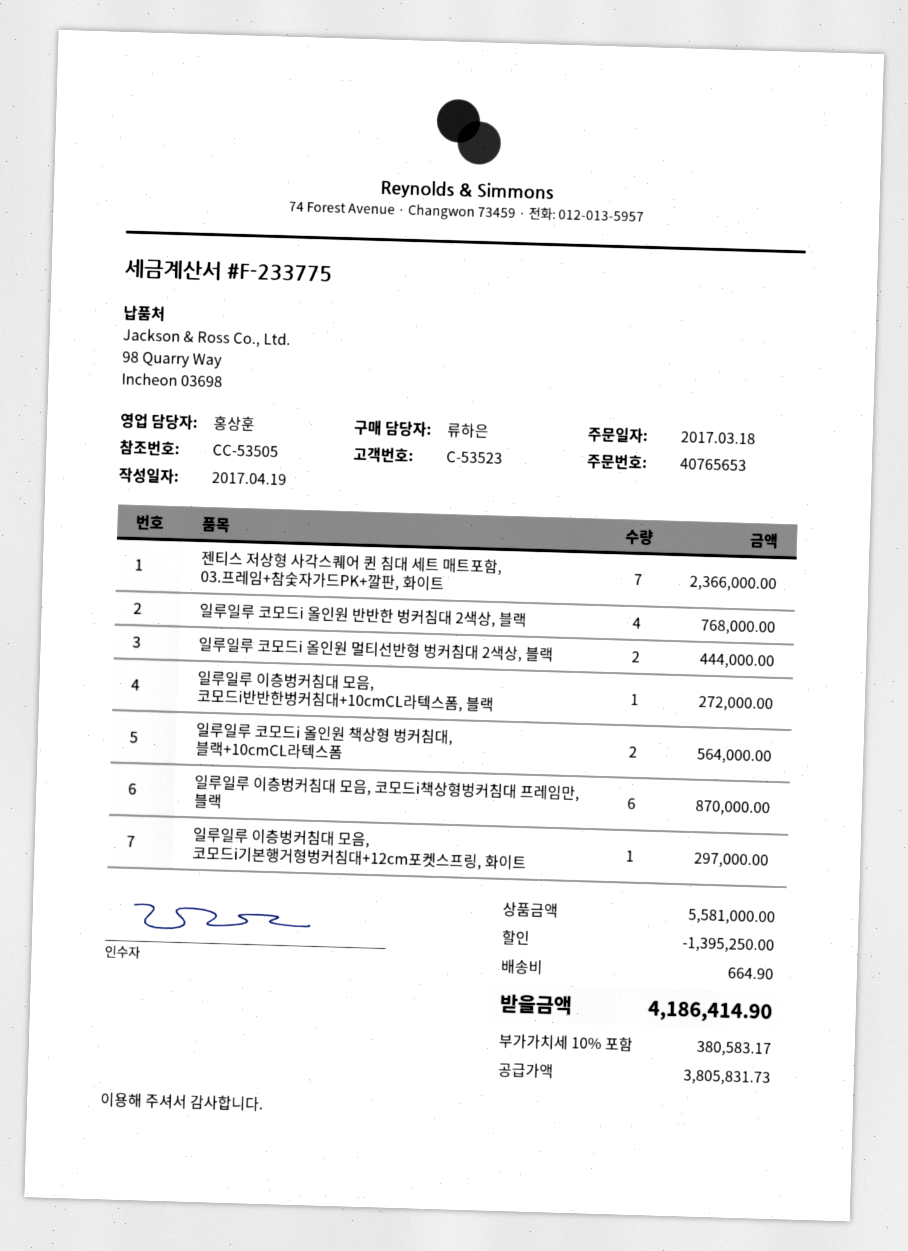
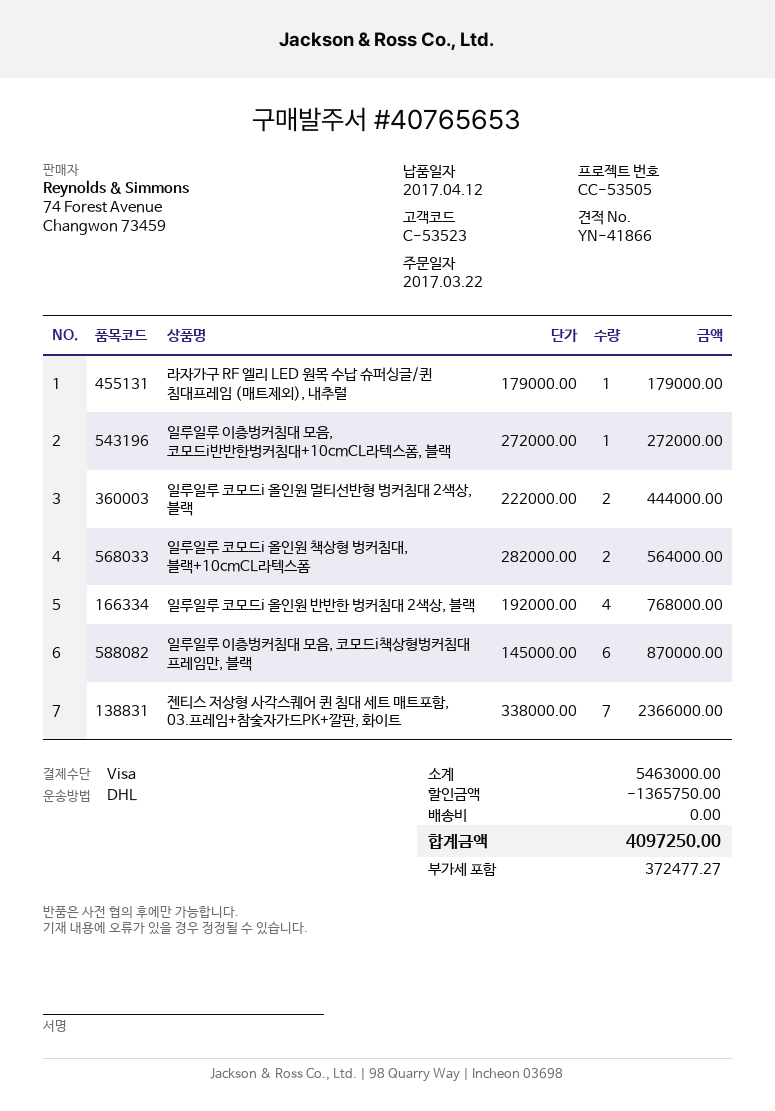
order date: 2017-03-18 -> 2017-03-22
일루일루 이층벙커침대 모음, 코모드i기본행거형벙커침대+12cm포켓스프링, 화이트: 1 for 297000.00 -> none
라자가구 RF 엘리 LED 원목 수납 슈퍼싱글/퀸 침대프레임 (매트제외), 내추럴: none -> 1 for 179000.00
subtotal: 5581000.00 -> 5463000.00
discount: 1395250.00 -> 1365750.00
shipping: 664.90 -> 0.00
tax: 380583.17 -> 372477.27
total: 4186414.90 -> 4097250.00

